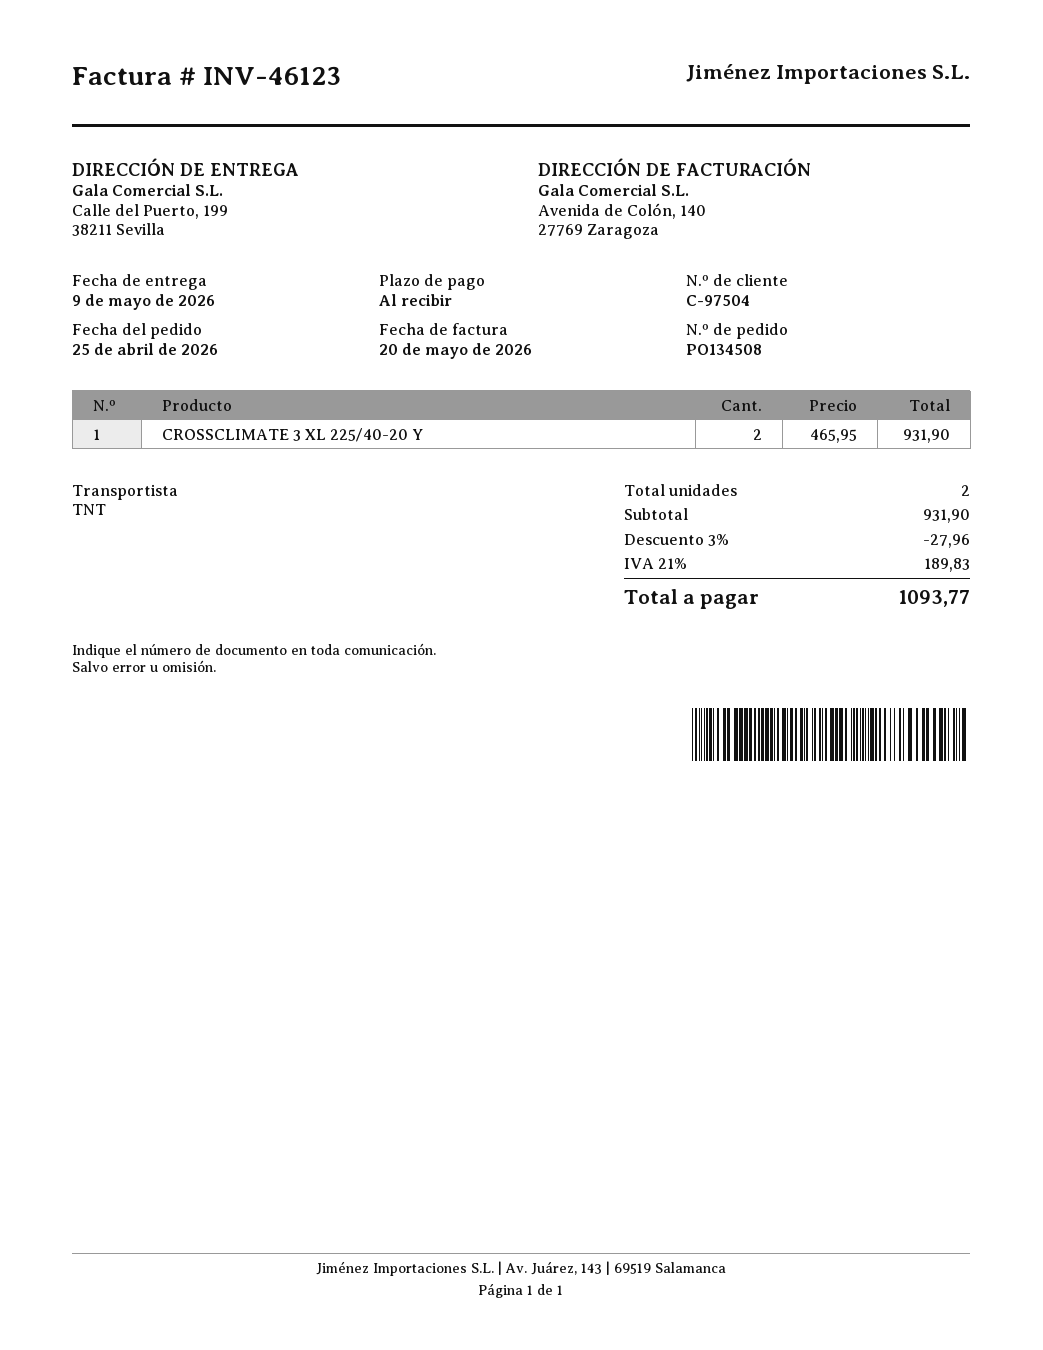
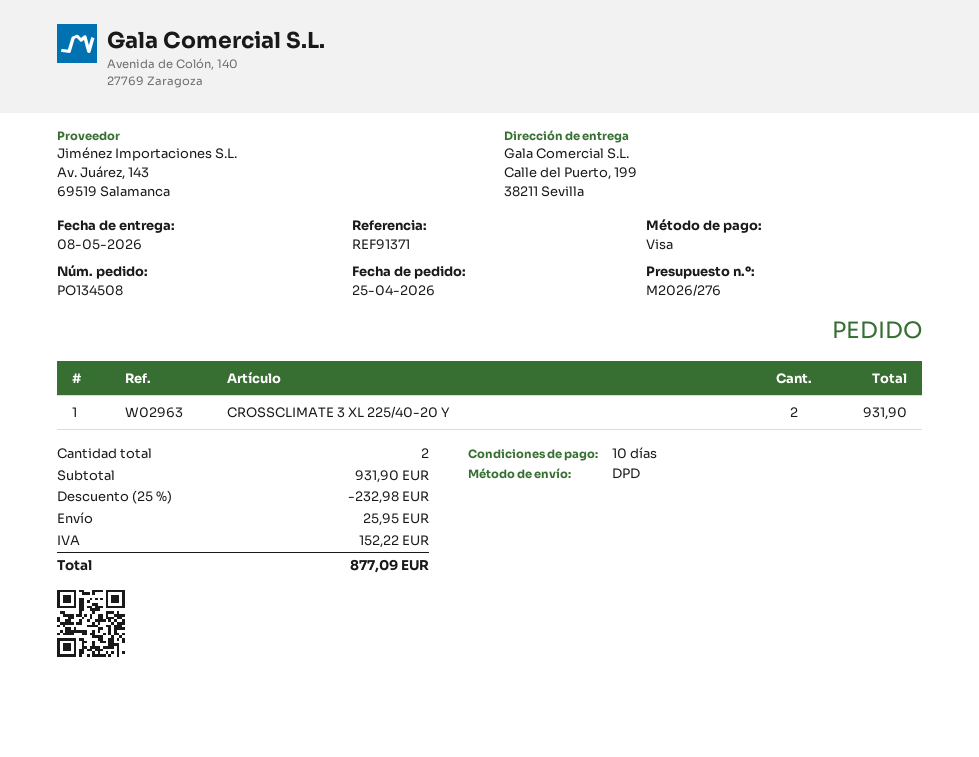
delivery date: 2026-05-09 -> 2026-05-08
payment terms: on receipt -> 10 days
shipping method: TNT -> DPD
discount: 3% = 27.96 -> 25% = 232.98
shipping: none -> 25.95
tax: 189.83 -> 152.22
total: 1093.77 -> 877.09

